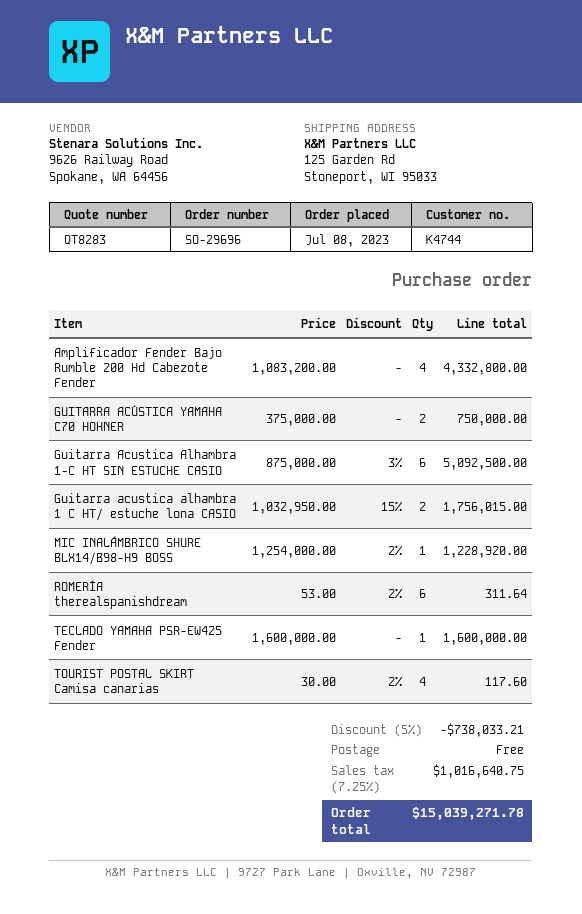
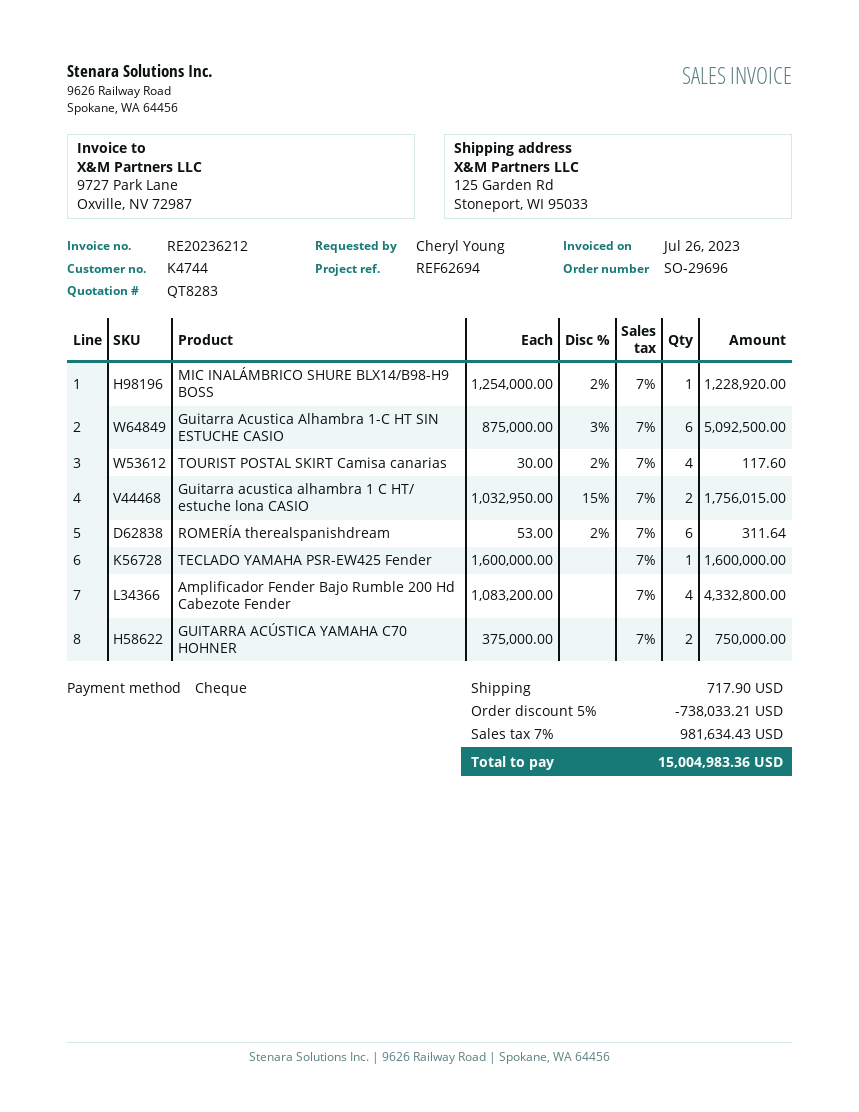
shipping: 0.00 -> 717.90
tax: 7.25% = 1016640.75 -> 7% = 981634.43
total: 15039271.78 -> 15004983.36

